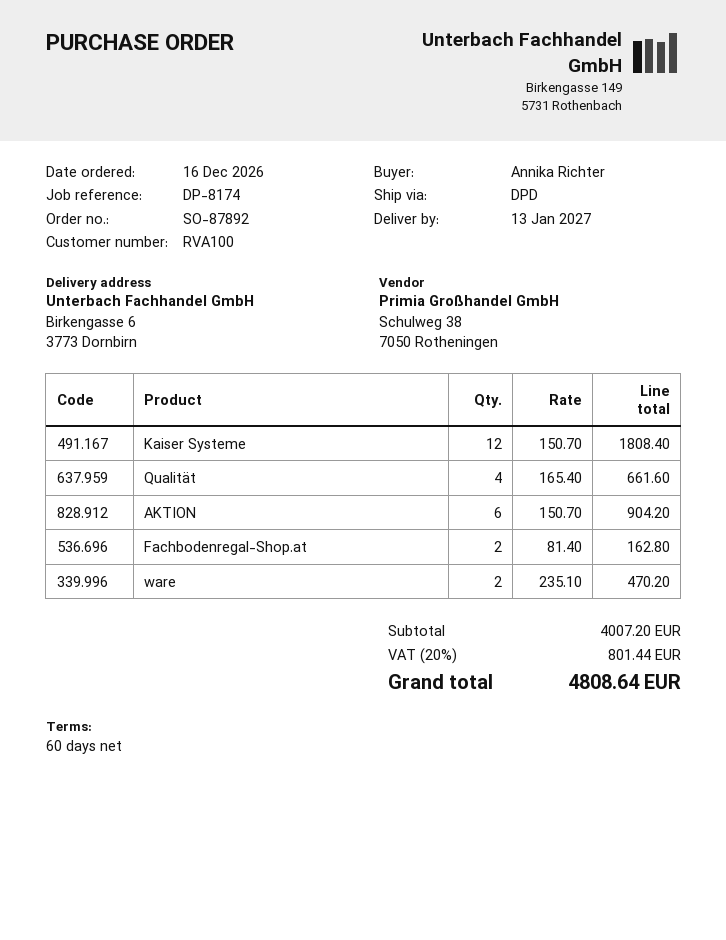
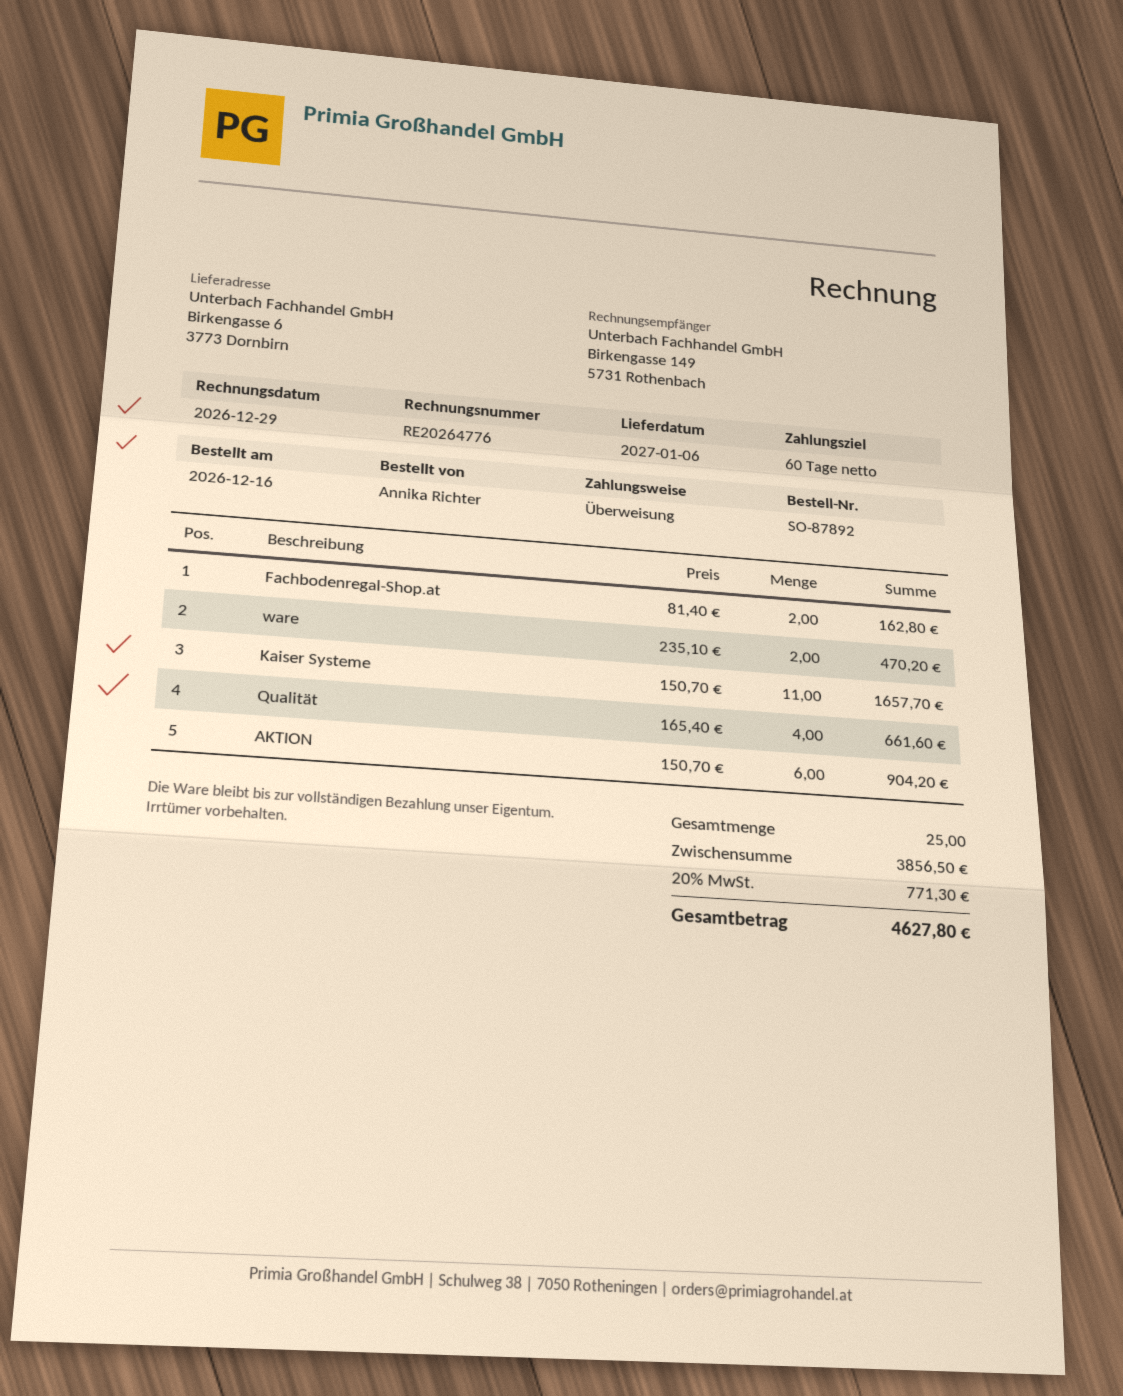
delivery date: 2027-01-13 -> 2027-01-06
Kaiser Systeme: 12 x 150.70 = 1808.40 -> 11 x 150.70 = 1657.70
subtotal: 4007.20 -> 3856.50
tax: 20% = 801.44 -> 20% = 771.30
total: 4808.64 -> 4627.80

